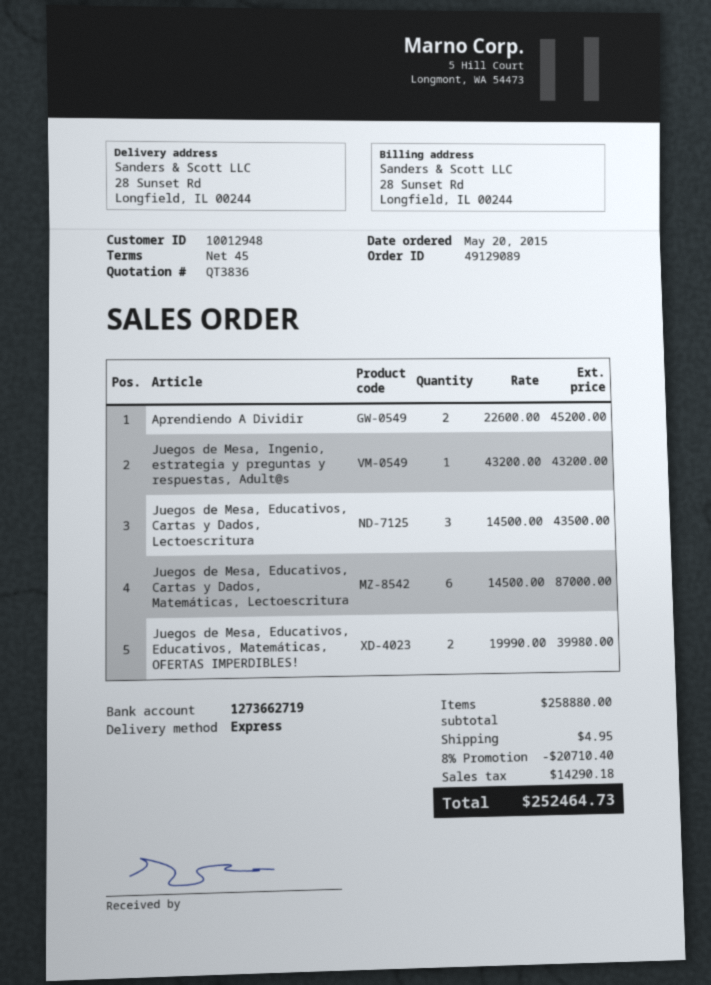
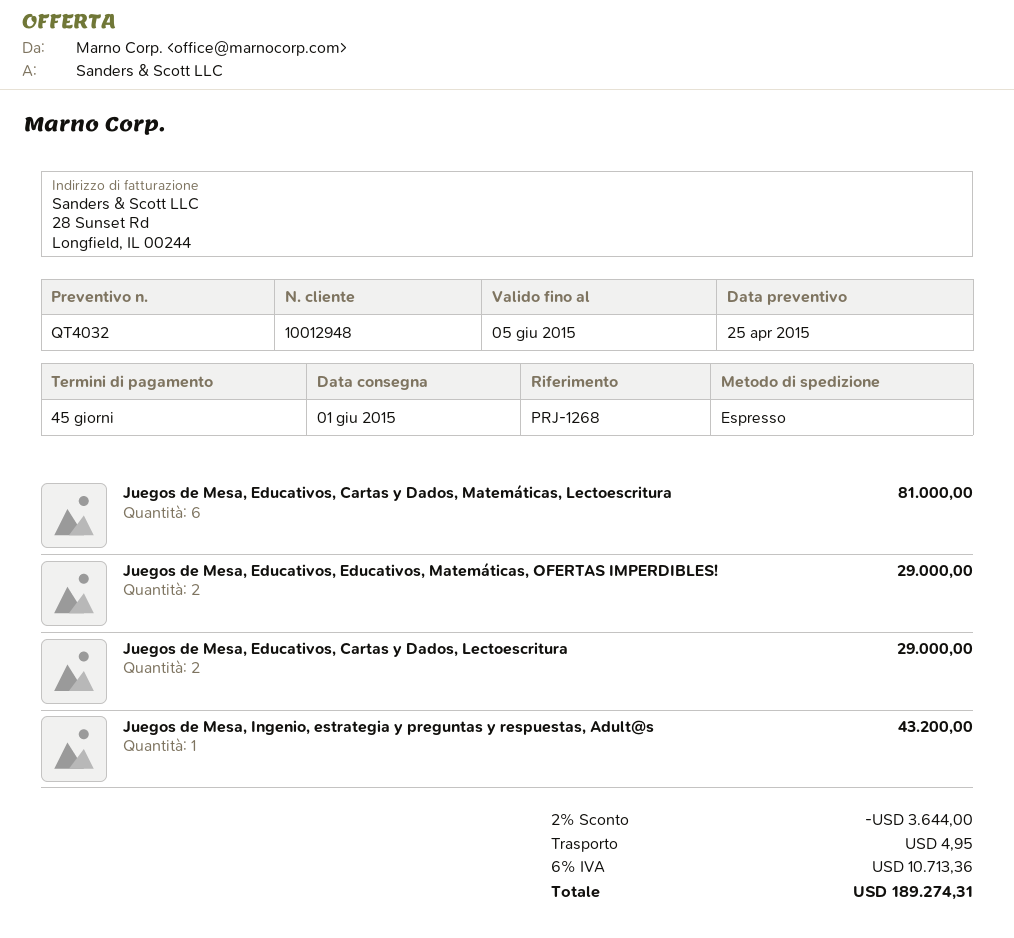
quote number: QT3836 -> QT4032
Aprendiendo A Dividir: 2 for 45200.00 -> none
Juegos de Mesa, Educativos, Cartas y Dados, Lectoescritura: 3 for 43500.00 -> 2 for 29000.00
Juegos de Mesa, Educativos, Cartas y Dados, Matemáticas, Lectoescritura: 6 for 87000.00 -> 6 for 81000.00
Juegos de Mesa, Educativos, Educativos, Matemáticas, OFERTAS IMPERDIBLES!: 2 for 39980.00 -> 2 for 29000.00
discount: 8% = 20710.40 -> 2% = 3644.00
tax: 14290.18 -> 10713.36
total: 252464.73 -> 189274.31

